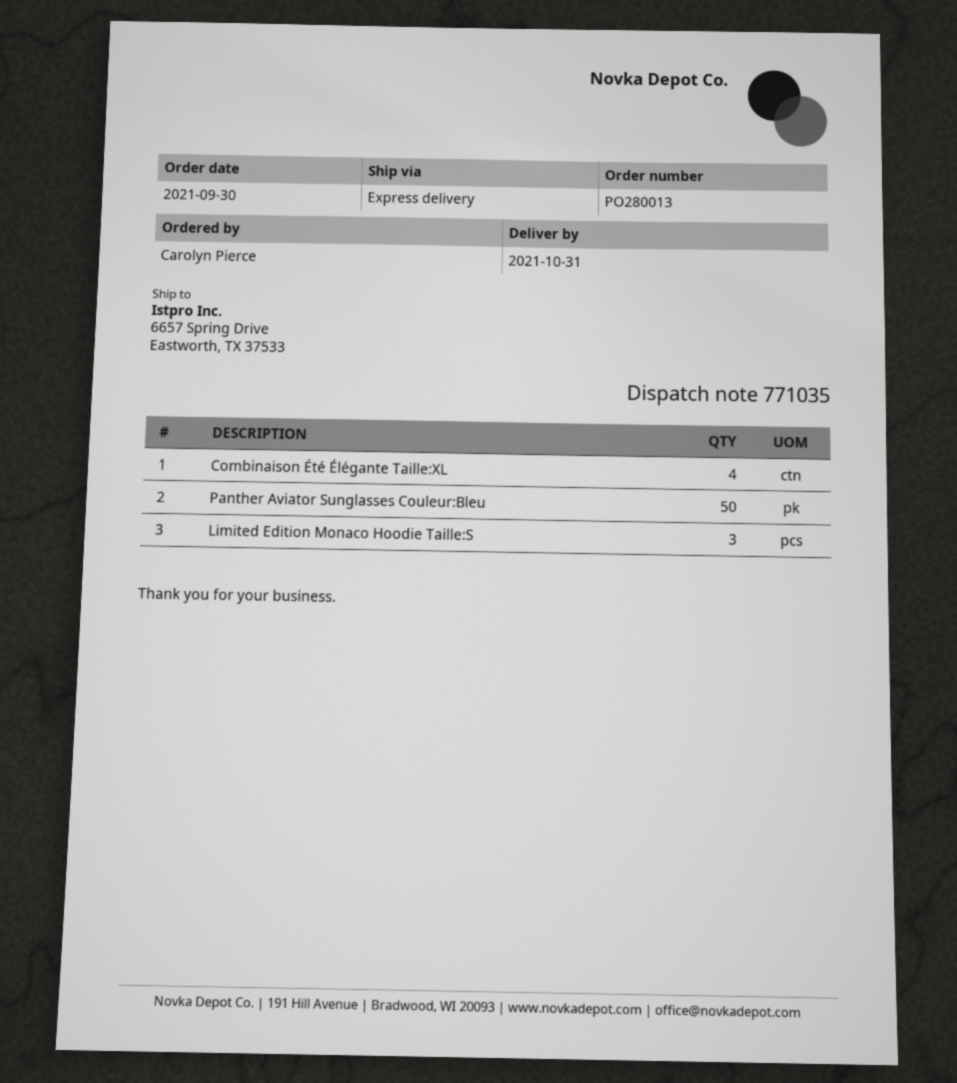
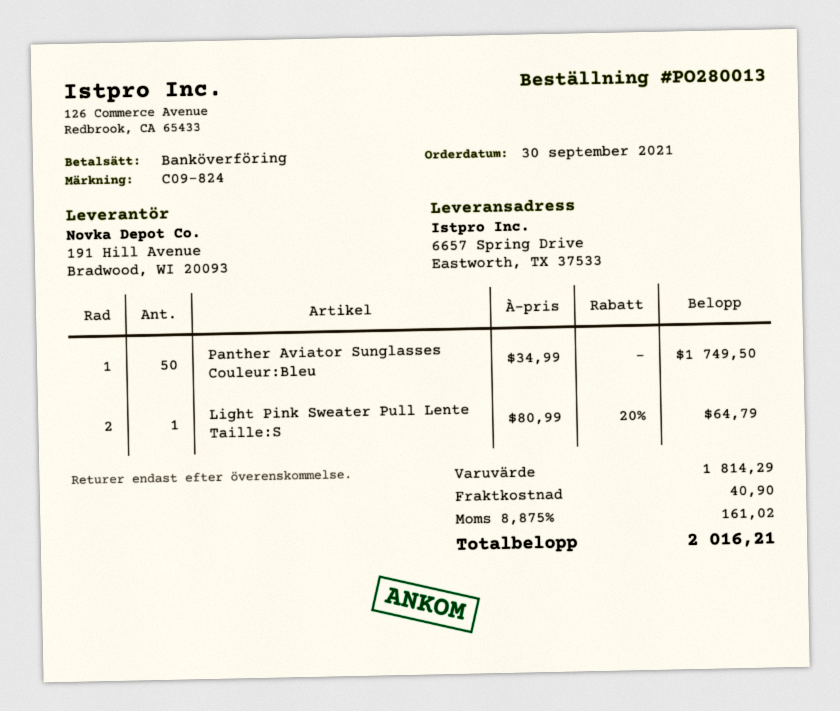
Combinaison Été Élégante Taille:XL: 4 -> none
Limited Edition Monaco Hoodie Taille:S: 3 -> none
Light Pink Sweater Pull Lente Taille:S: none -> 1

